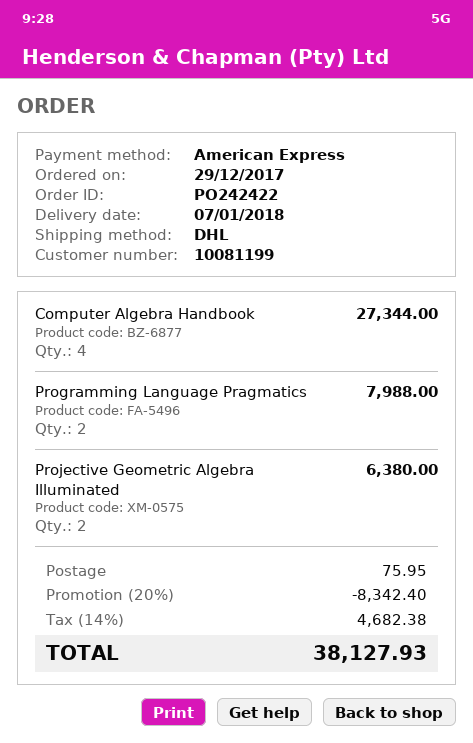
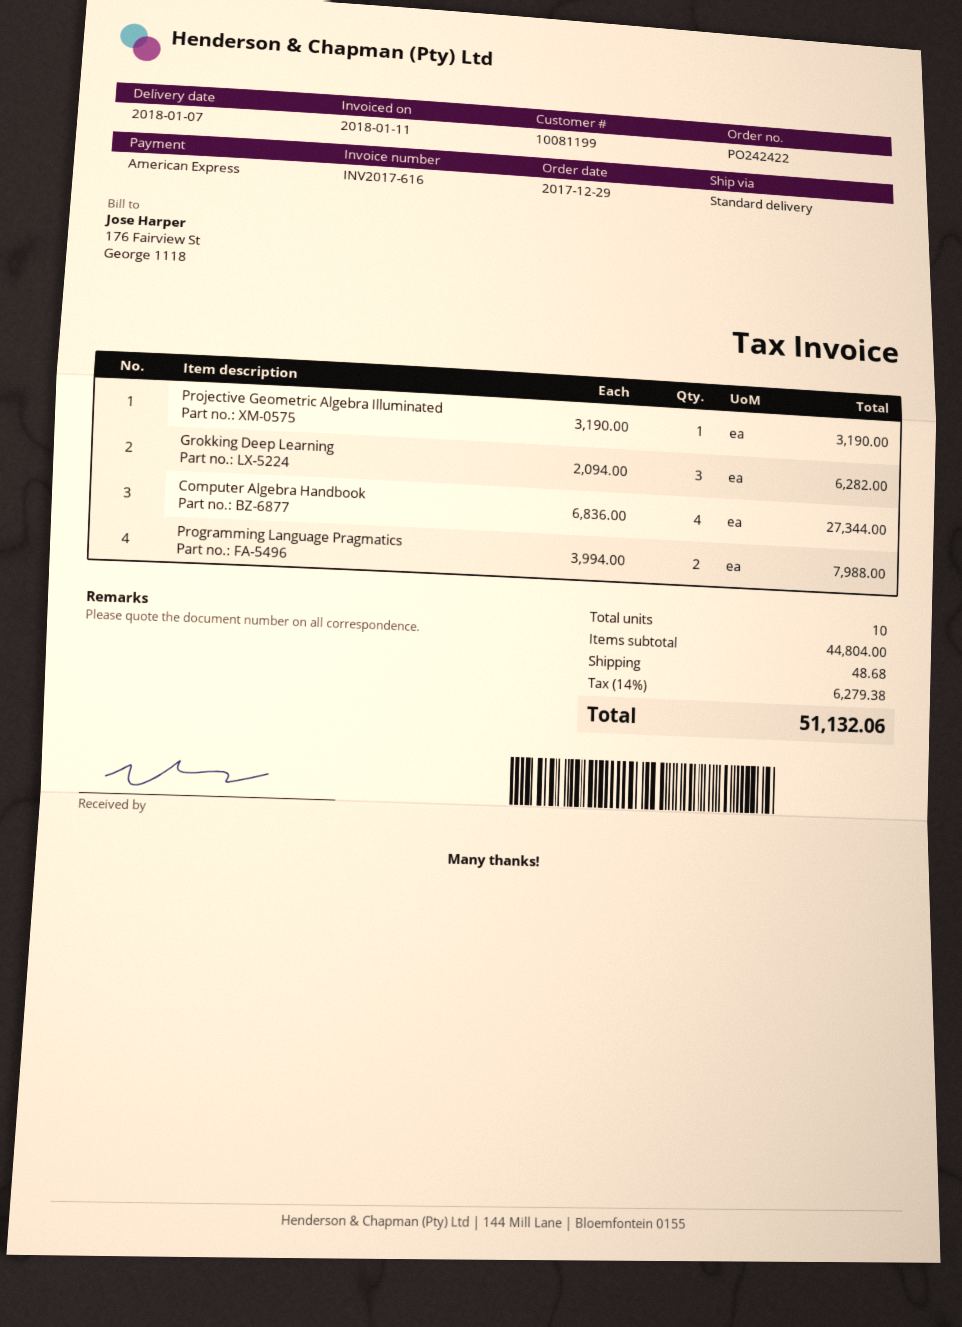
shipping method: DHL -> standard
Projective Geometric Algebra Illuminated: 2 for 6380.00 -> 1 for 3190.00
Grokking Deep Learning: none -> 3 for 6282.00
discount: 20% = 8342.40 -> none
shipping: 75.95 -> 48.68
tax: 14% = 4682.38 -> 14% = 6279.38
total: 38127.93 -> 51132.06

